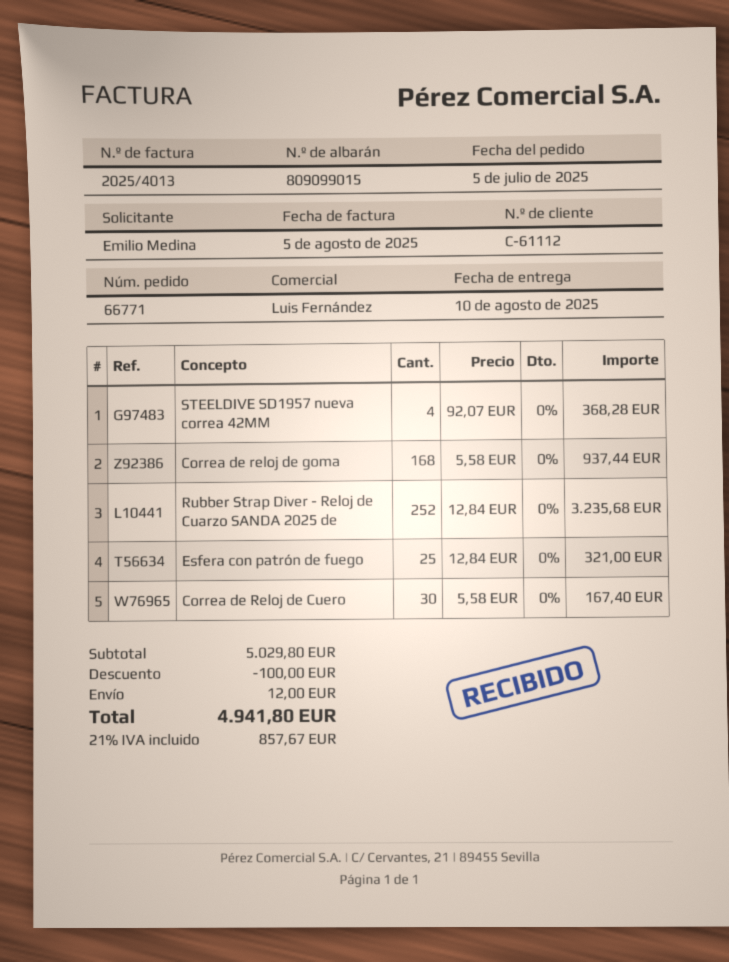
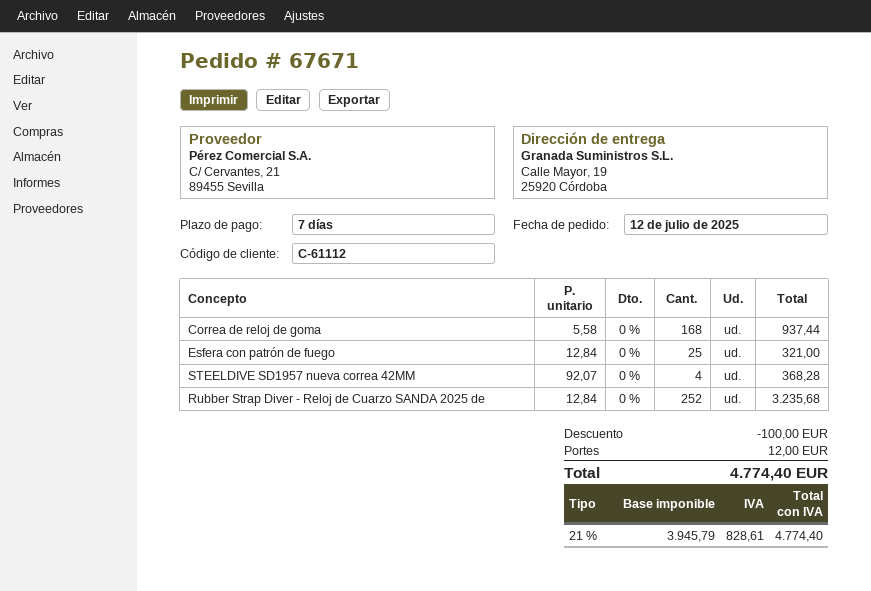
order number: 66771 -> 67671
order date: 2025-07-05 -> 2025-07-12
Correa de Reloj de Cuero: 30 x 5.58 = 167.40 -> none
tax: 21% = 857.67 -> 21% = 828.61
total: 4941.80 -> 4774.40

